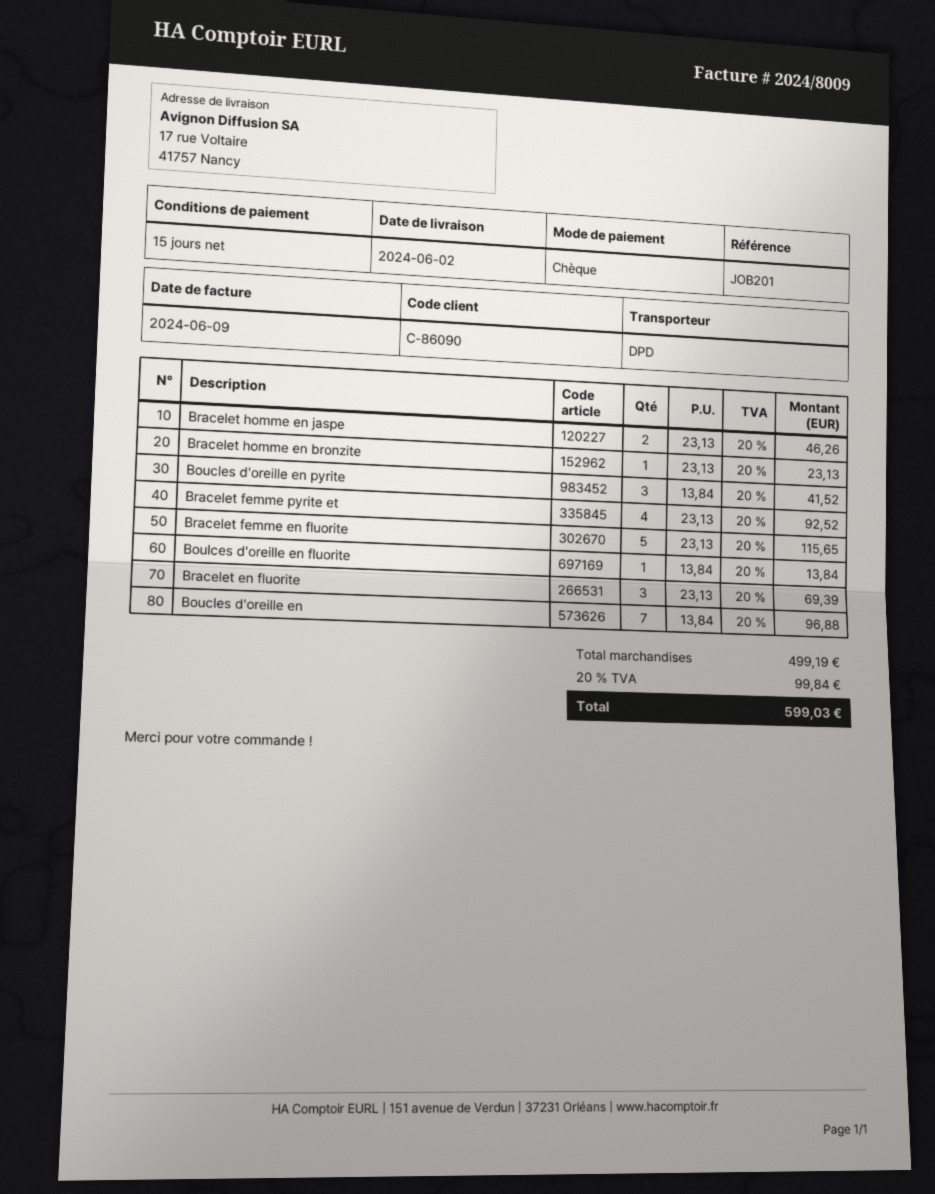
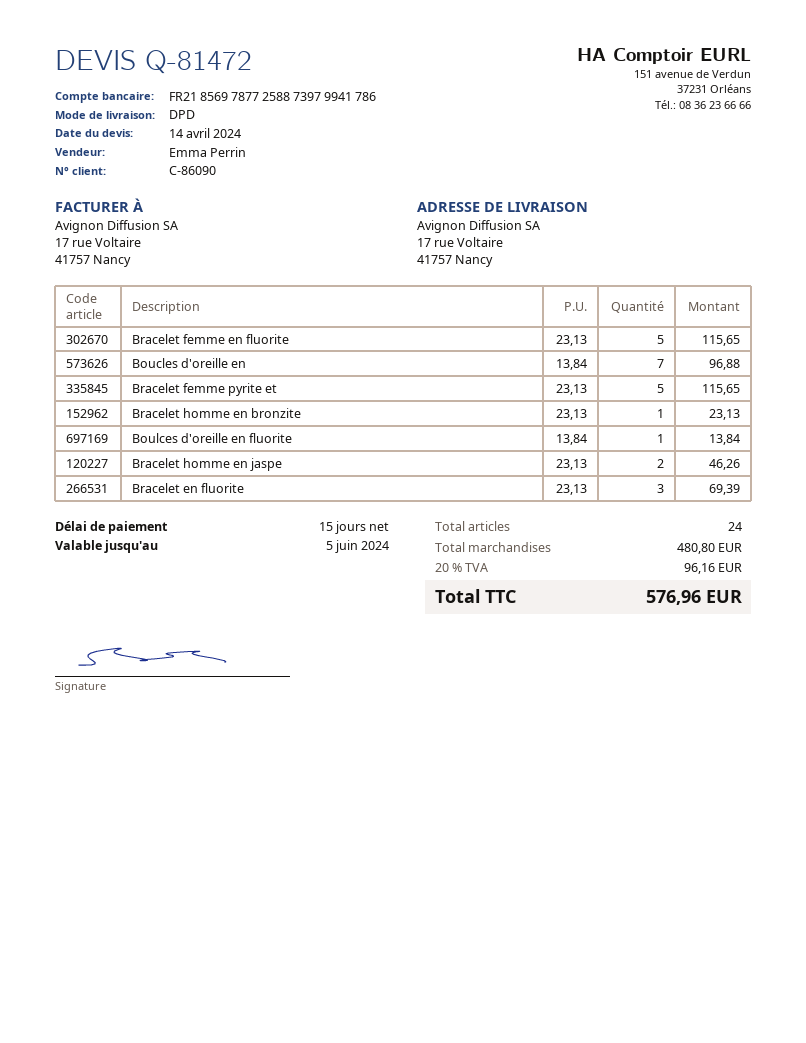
Boucles d'oreille en pyrite: 3 x 13.84 = 41.52 -> none
Bracelet femme pyrite et: 4 x 23.13 = 92.52 -> 5 x 23.13 = 115.65
subtotal: 499.19 -> 480.80
tax: 20% = 99.84 -> 20% = 96.16
total: 599.03 -> 576.96

